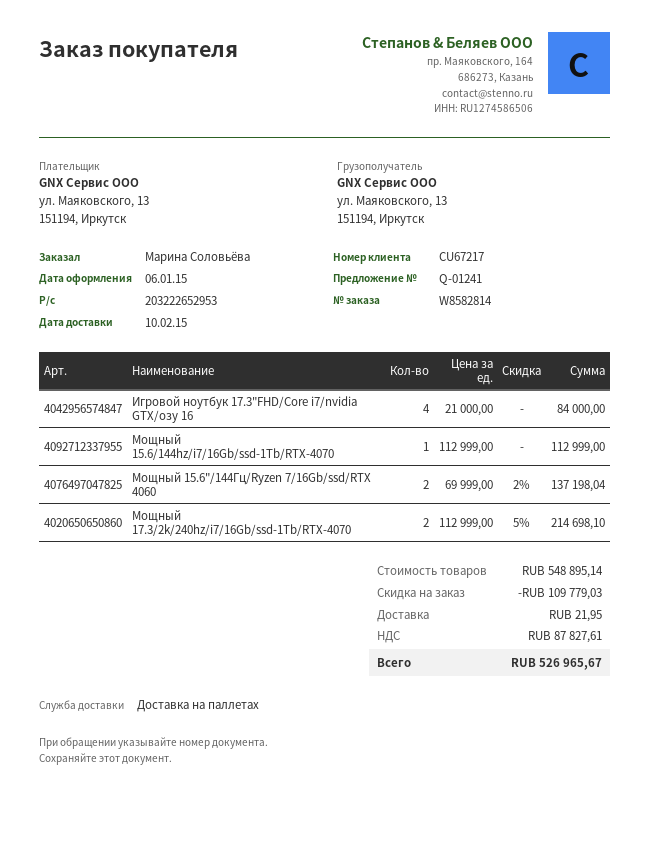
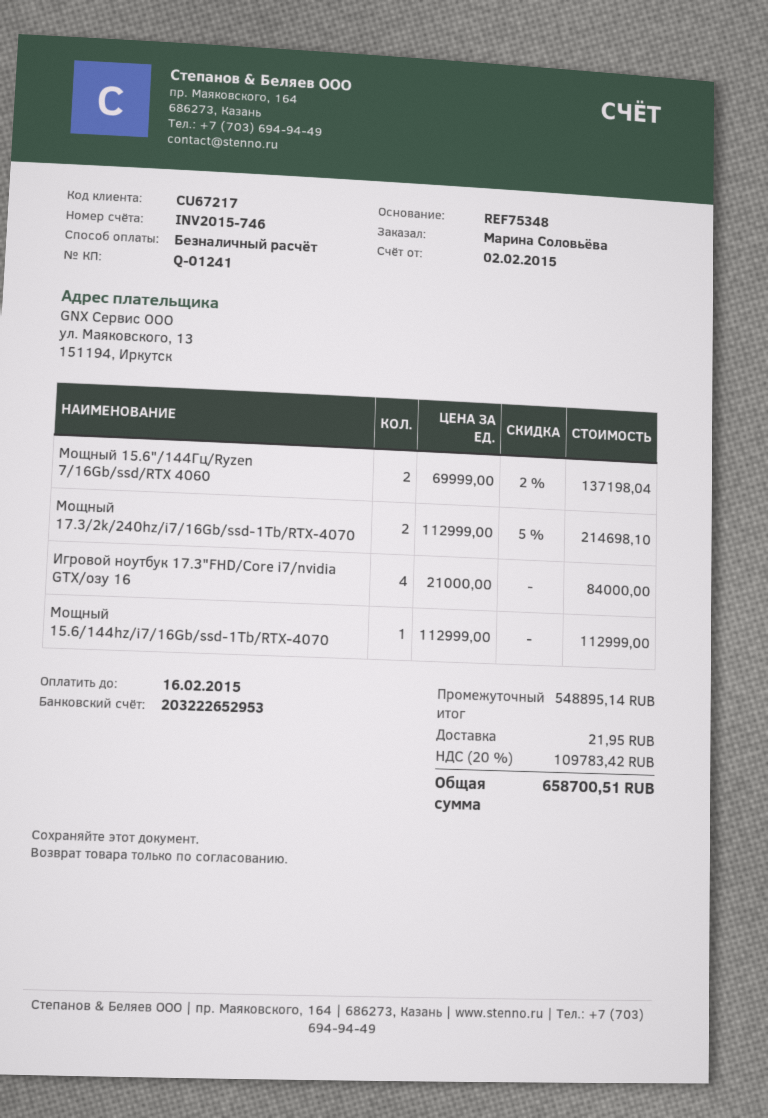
discount: 109779.03 -> none
tax: 87827.61 -> 109783.42
total: 526965.67 -> 658700.51

